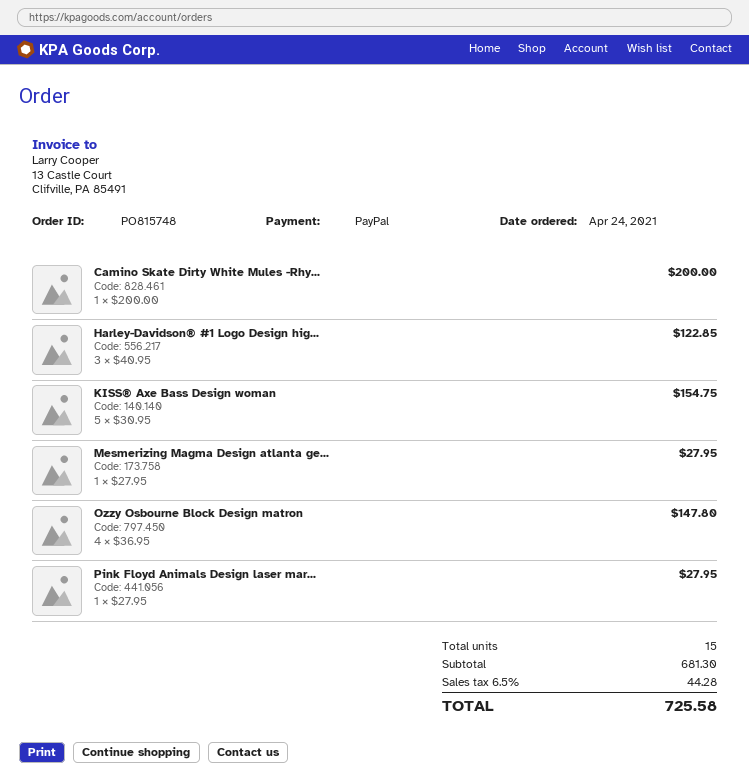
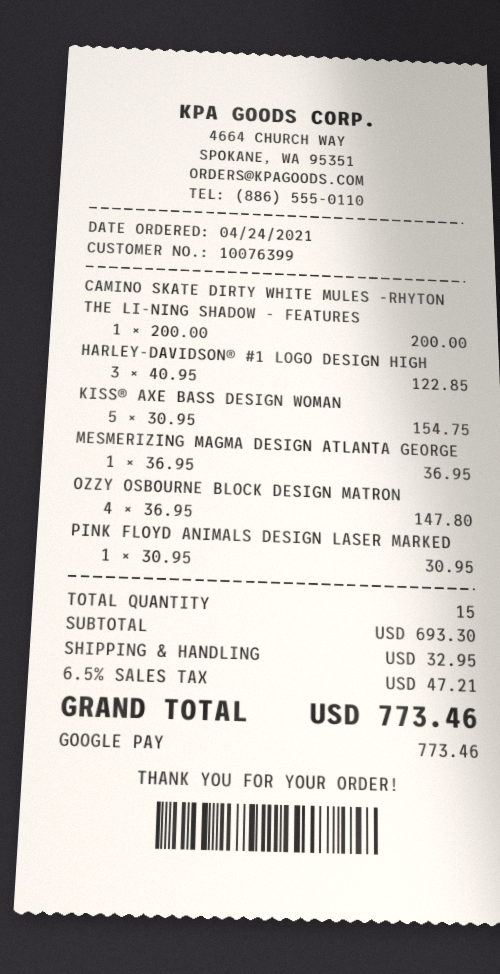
payment method: PayPal -> Google Pay
Mesmerizing Magma Design atlanta ge...: 1 x 27.95 = 27.95 -> 1 x 36.95 = 36.95
Pink Floyd Animals Design laser mar...: 1 x 27.95 = 27.95 -> 1 x 30.95 = 30.95
subtotal: 681.30 -> 693.30
shipping: none -> 32.95
tax: 6.5% = 44.28 -> 6.5% = 47.21
total: 725.58 -> 773.46

